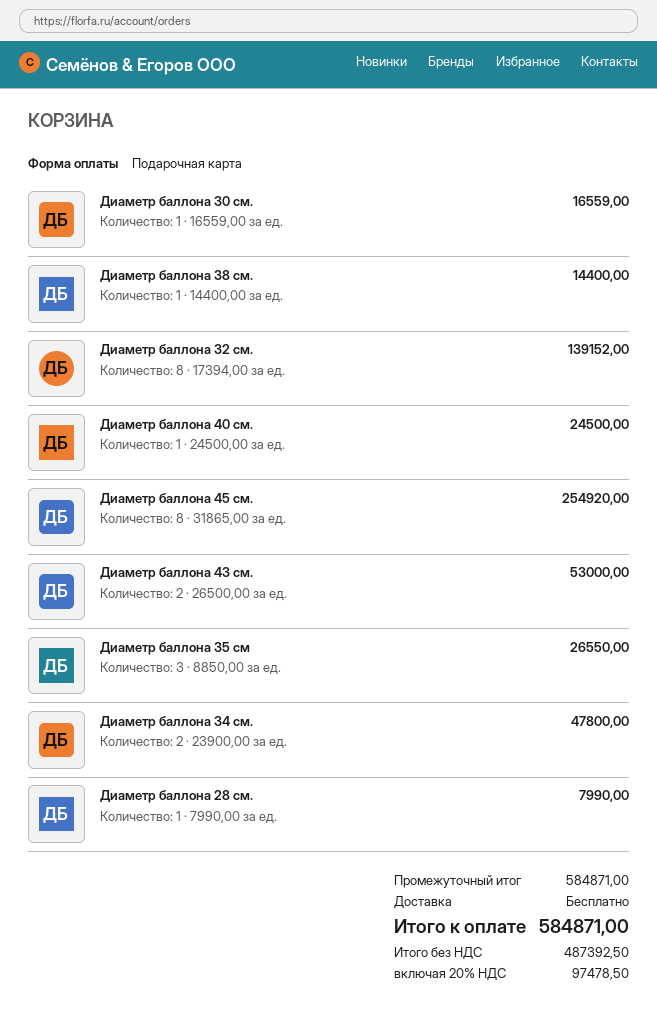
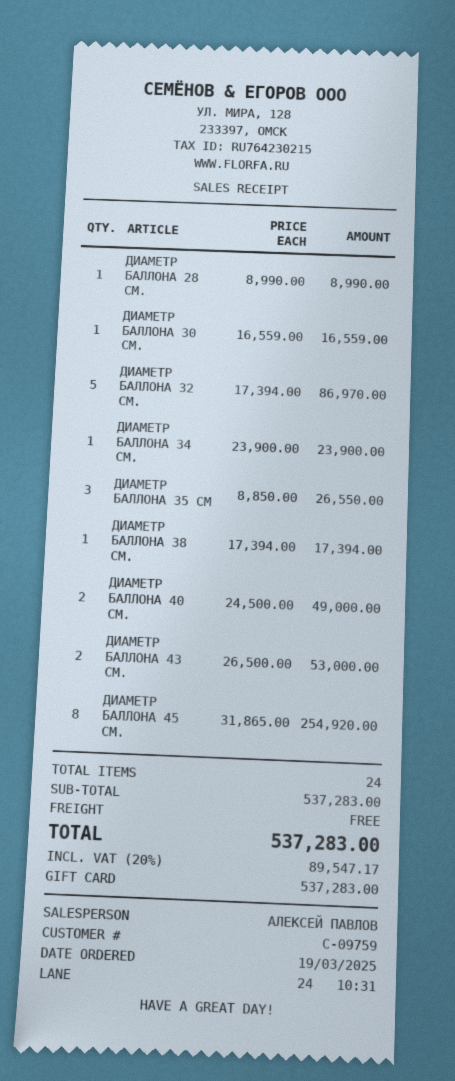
Диаметр баллона 38 см.: 1 x 14400.00 = 14400.00 -> 1 x 17394.00 = 17394.00
Диаметр баллона 32 см.: 8 x 17394.00 = 139152.00 -> 5 x 17394.00 = 86970.00
Диаметр баллона 40 см.: 1 x 24500.00 = 24500.00 -> 2 x 24500.00 = 49000.00
Диаметр баллона 34 см.: 2 x 23900.00 = 47800.00 -> 1 x 23900.00 = 23900.00
Диаметр баллона 28 см.: 1 x 7990.00 = 7990.00 -> 1 x 8990.00 = 8990.00
subtotal: 584871.00 -> 537283.00
tax: 20% = 97478.50 -> 20% = 89547.17
total: 584871.00 -> 537283.00

